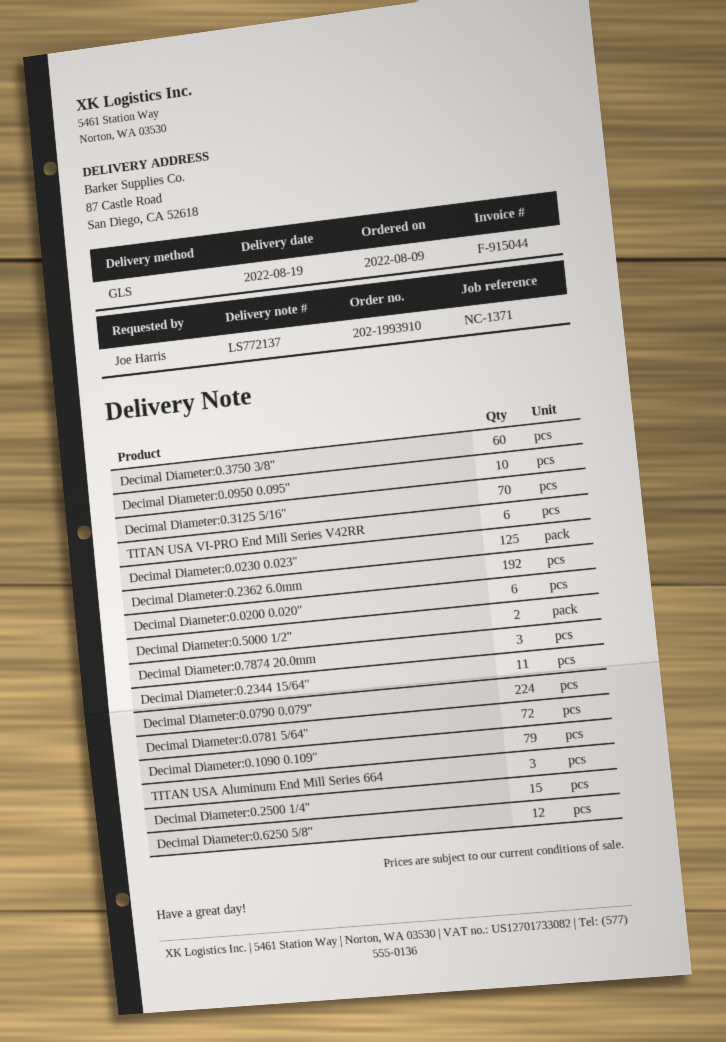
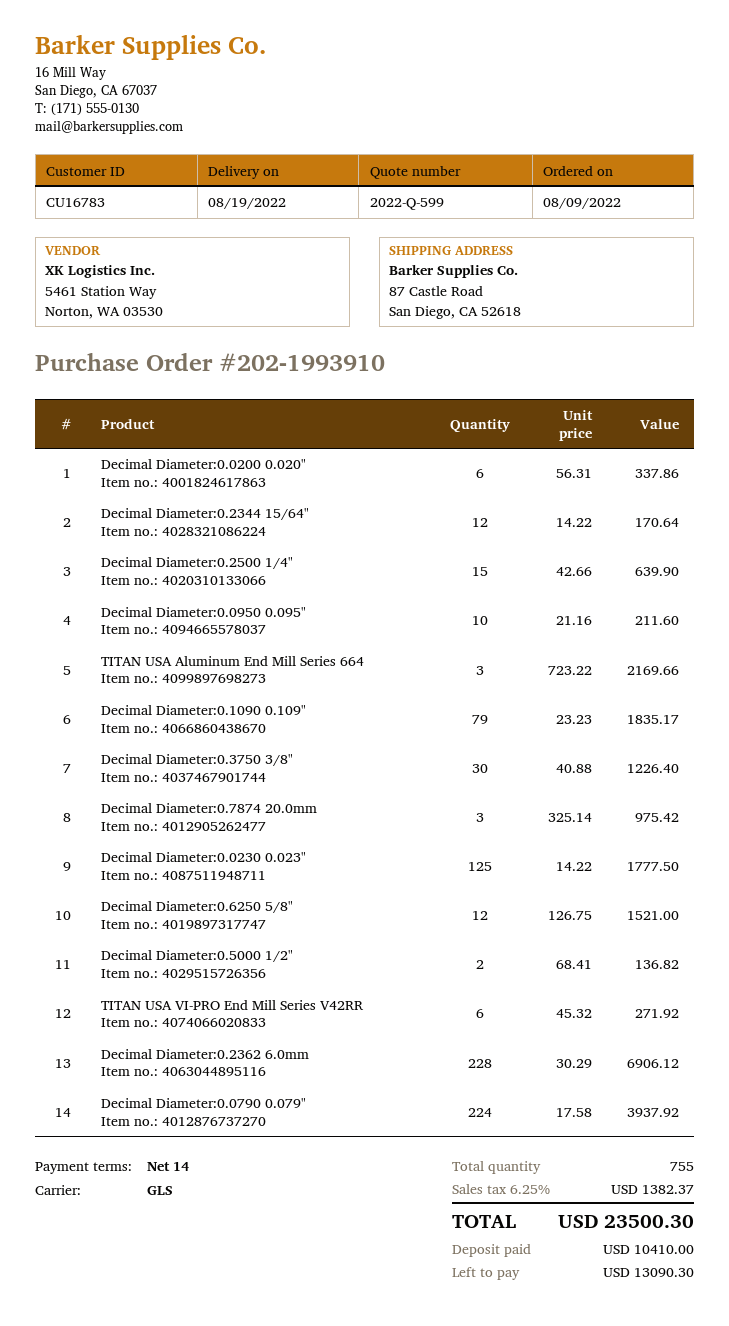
Decimal Diameter:0.3750 3/8": 60 -> 30
Decimal Diameter:0.3125 5/16": 70 -> none
Decimal Diameter:0.2362 6.0mm: 192 -> 228
Decimal Diameter:0.2344 15/64": 11 -> 12
Decimal Diameter:0.0781 5/64": 72 -> none

